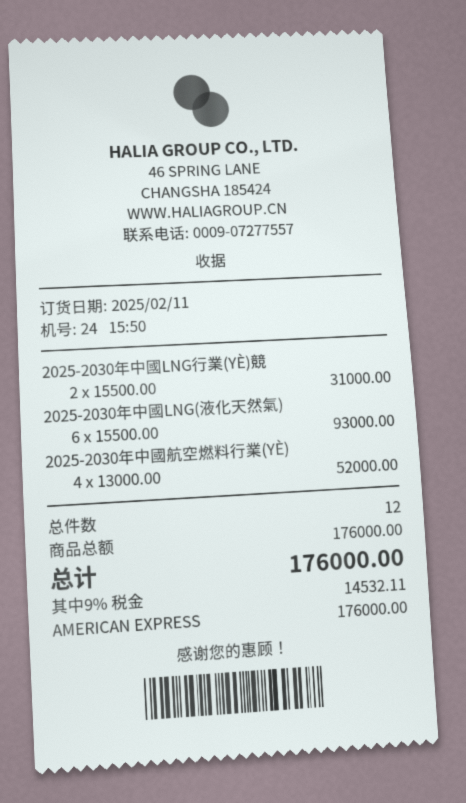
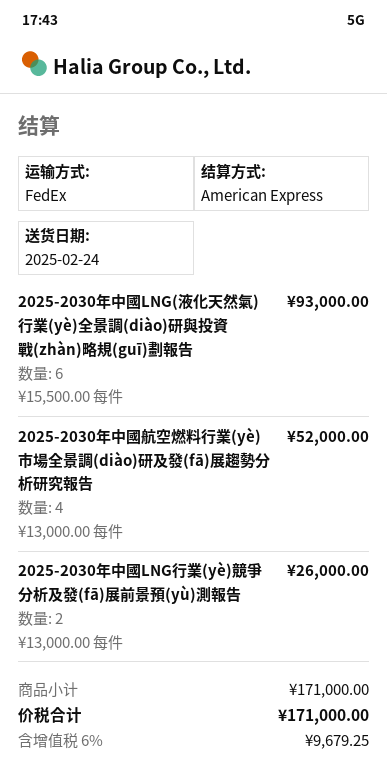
2025-2030年中國LNG行業(YÈ)競: 2 x 15500.00 = 31000.00 -> 2 x 13000.00 = 26000.00
subtotal: 176000.00 -> 171000.00
tax: 9% = 14532.11 -> 6% = 9679.25
total: 176000.00 -> 171000.00

